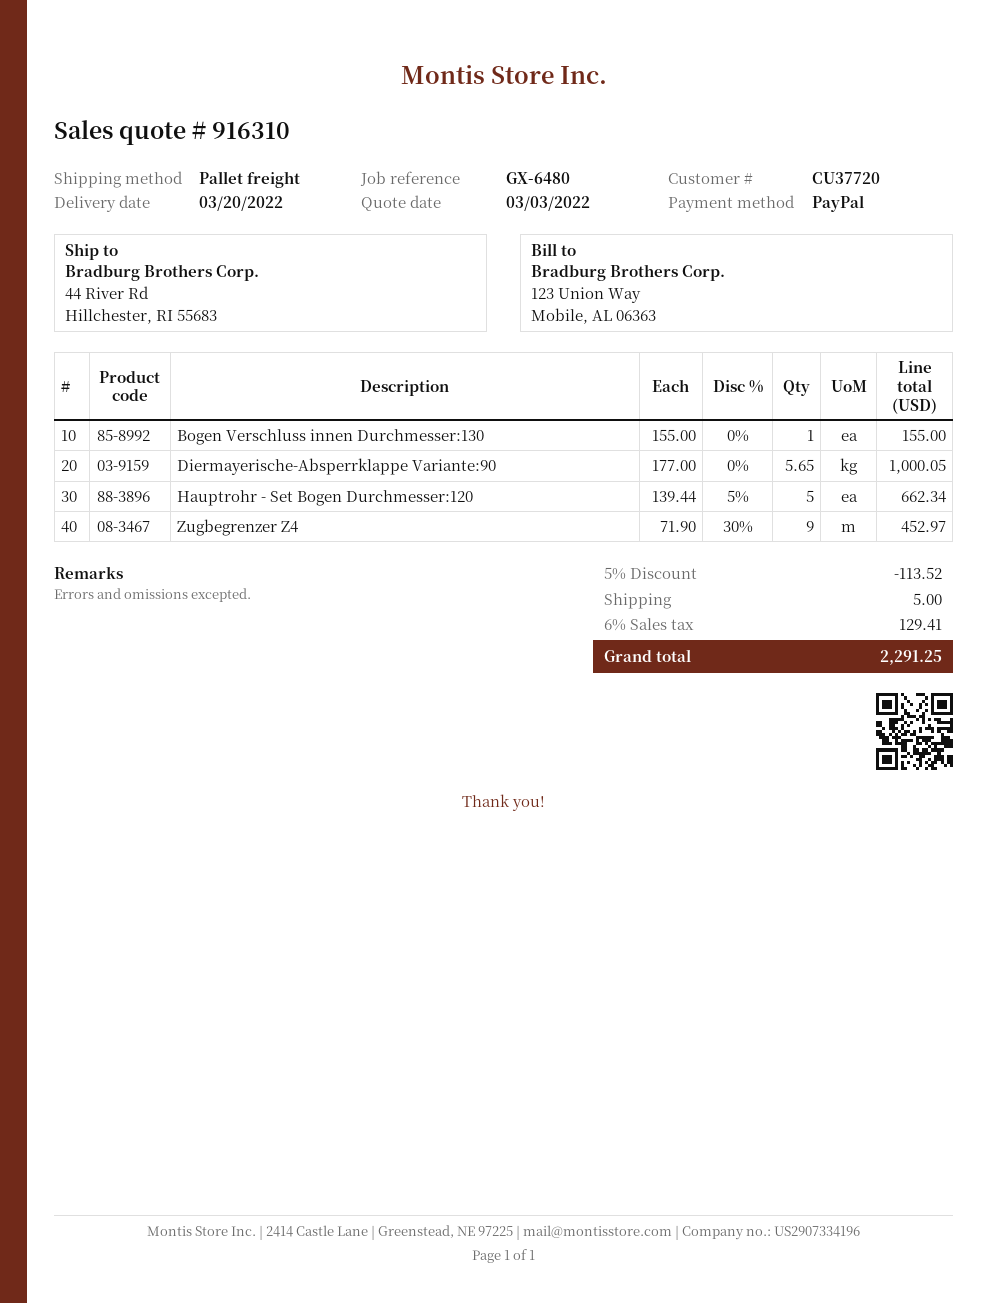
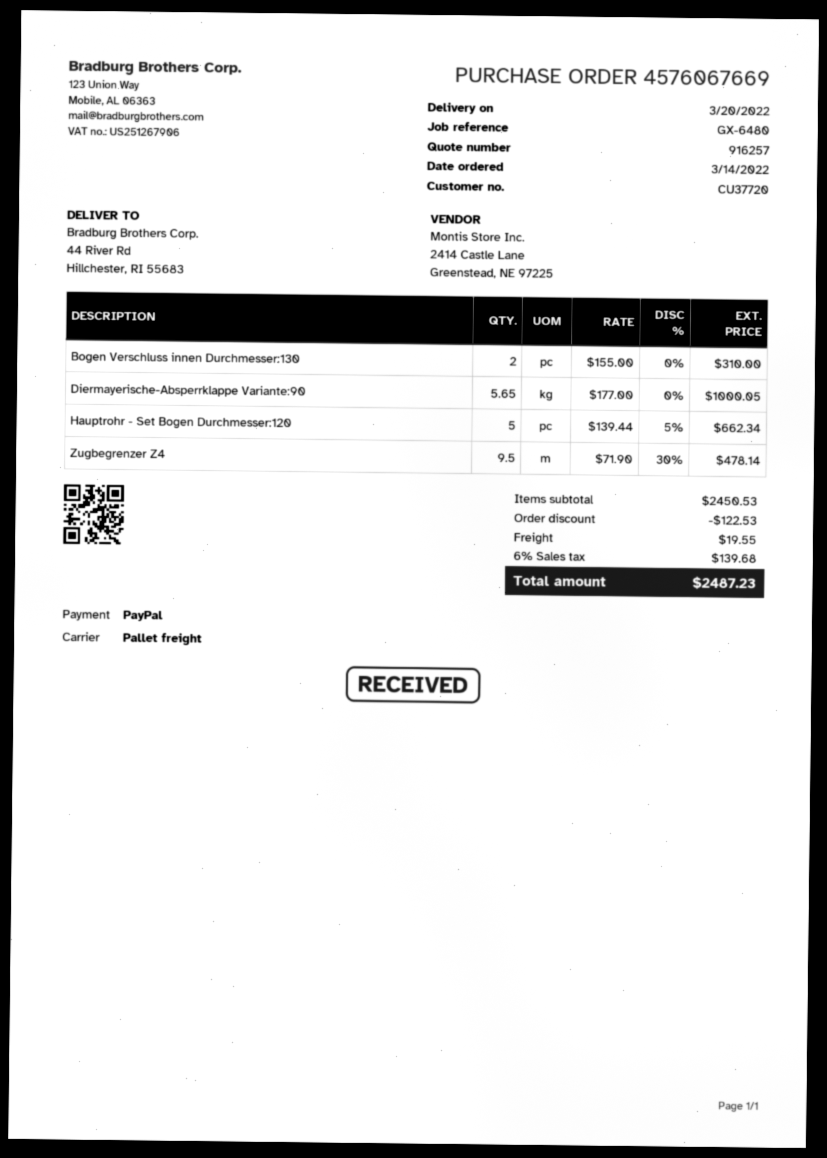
quote number: 916310 -> 916257
Bogen Verschluss innen Durchmesser:130: 1 x 155.00 = 155.00 -> 2 x 155.00 = 310.00
Zugbegrenzer Z4: 9 x 71.90 - 30% = 452.97 -> 9.5 x 71.90 - 30% = 478.14
discount: 113.52 -> 122.53
shipping: 5.00 -> 19.55
tax: 6% = 129.41 -> 6% = 139.68
total: 2291.25 -> 2487.23

